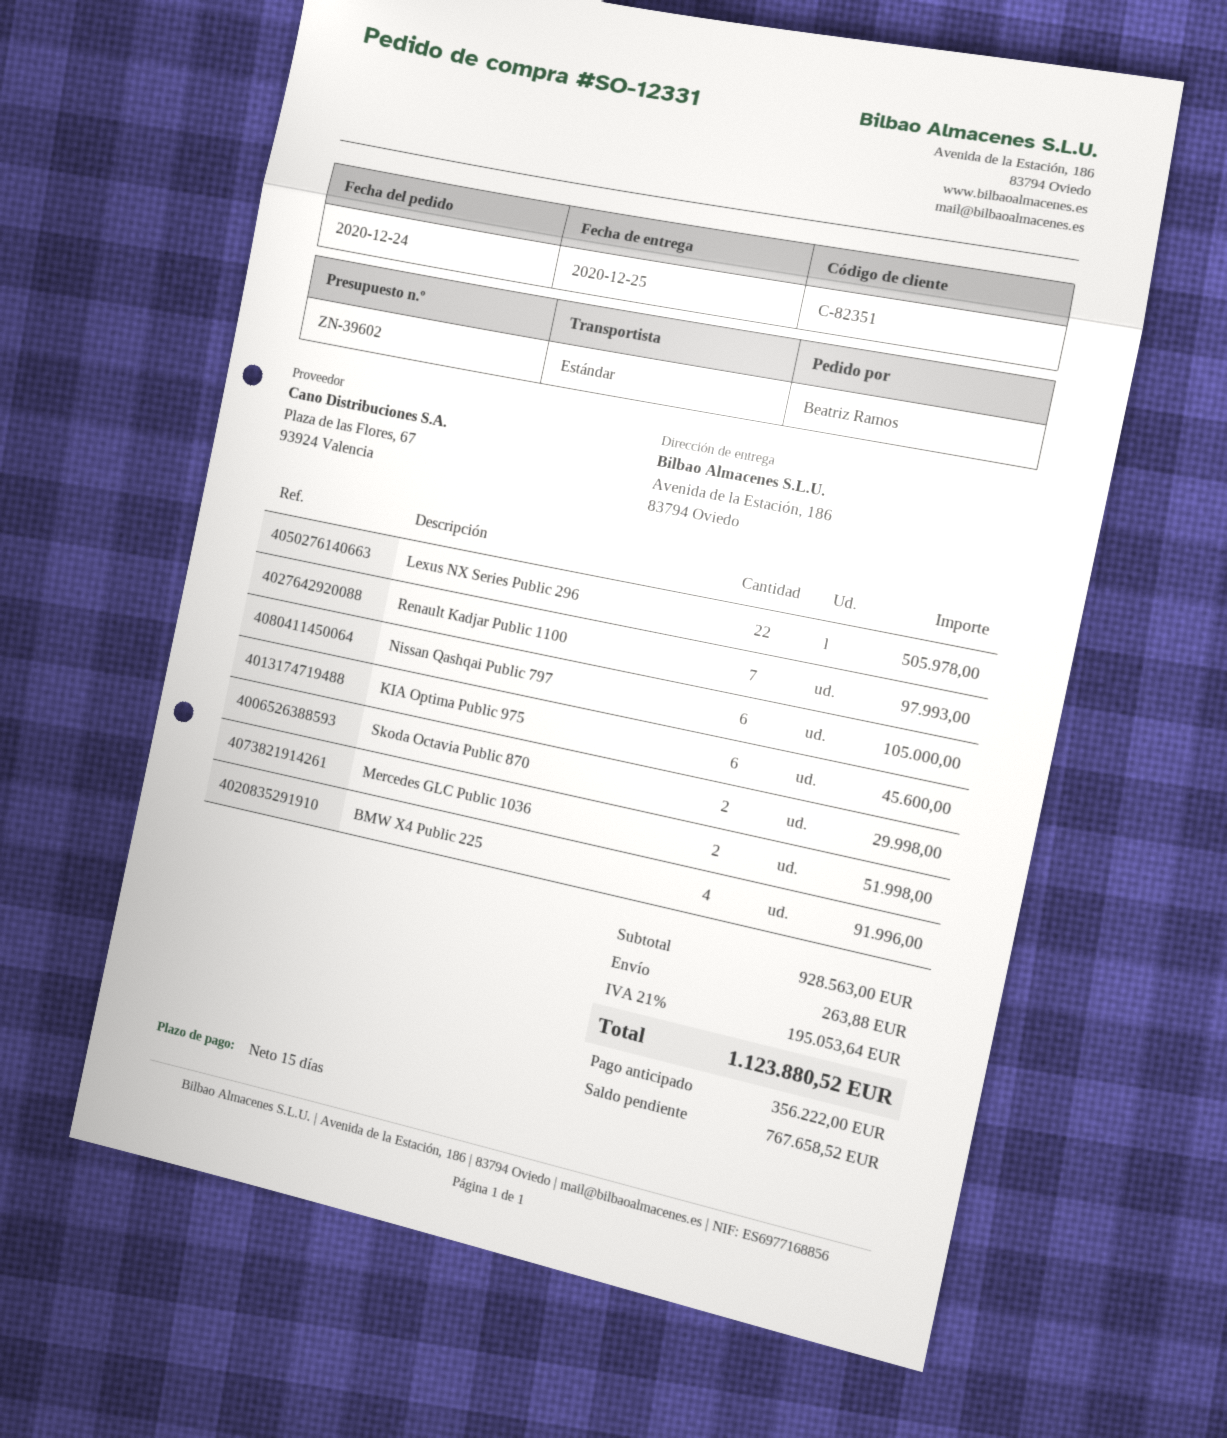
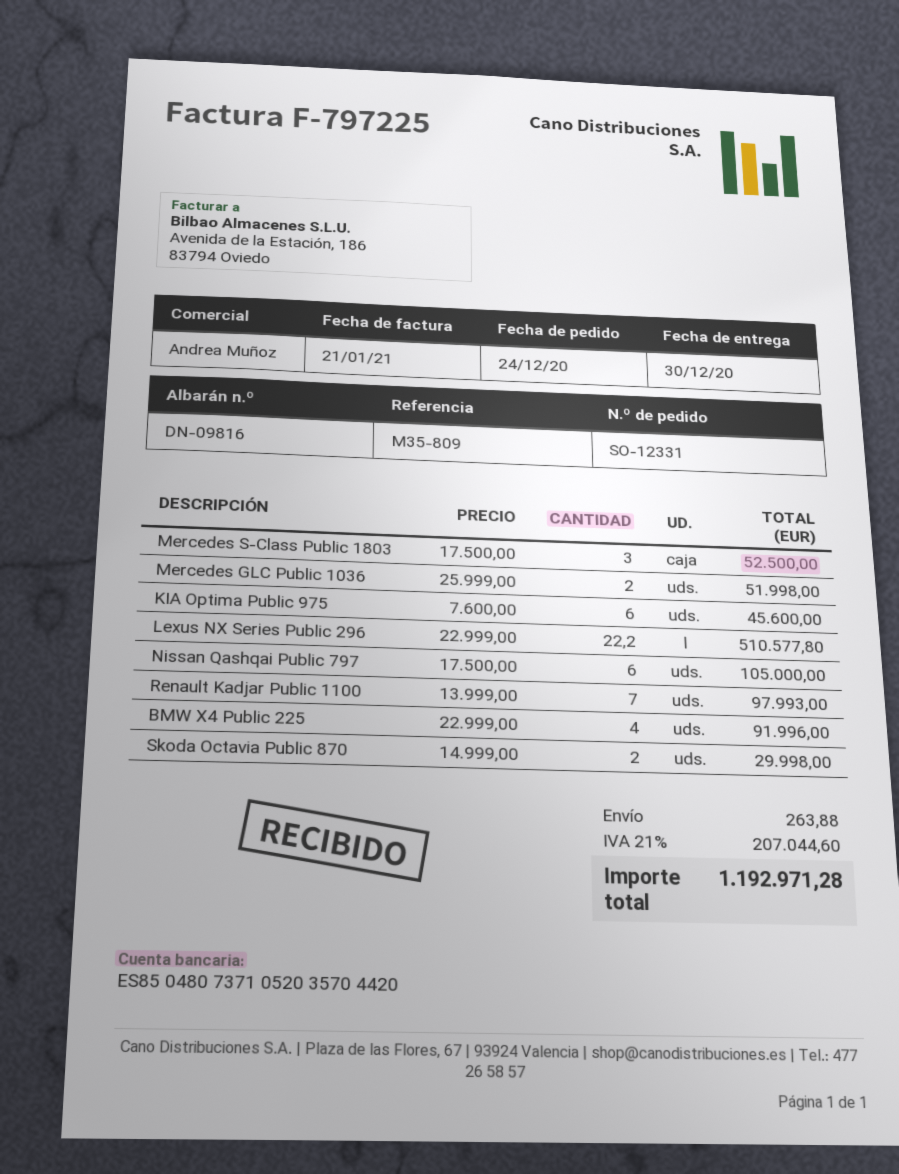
delivery date: 2020-12-25 -> 2020-12-30
Lexus NX Series Public 296: 22 for 505978.00 -> 22.2 for 510577.80
Mercedes S-Class Public 1803: none -> 3 for 52500.00
tax: 21% = 195053.64 -> 21% = 207044.60
total: 1123880.52 -> 1192971.28

